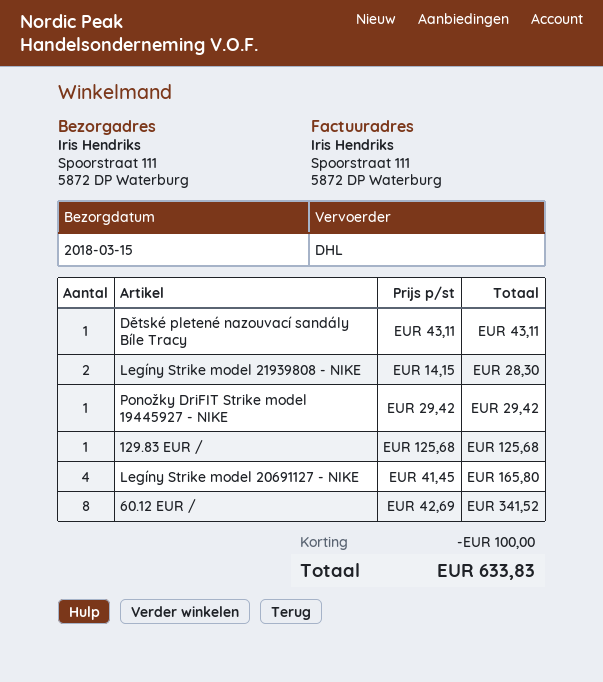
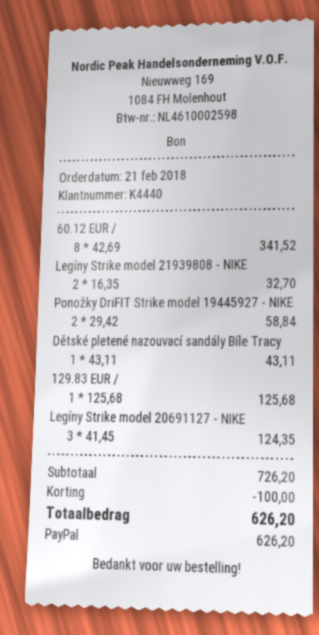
Legíny Strike model 21939808 - NIKE: 2 x 14.15 = 28.30 -> 2 x 16.35 = 32.70
Ponožky DriFIT Strike model 19445927 - NIKE: 1 x 29.42 = 29.42 -> 2 x 29.42 = 58.84
Legíny Strike model 20691127 - NIKE: 4 x 41.45 = 165.80 -> 3 x 41.45 = 124.35
total: 633.83 -> 626.20

